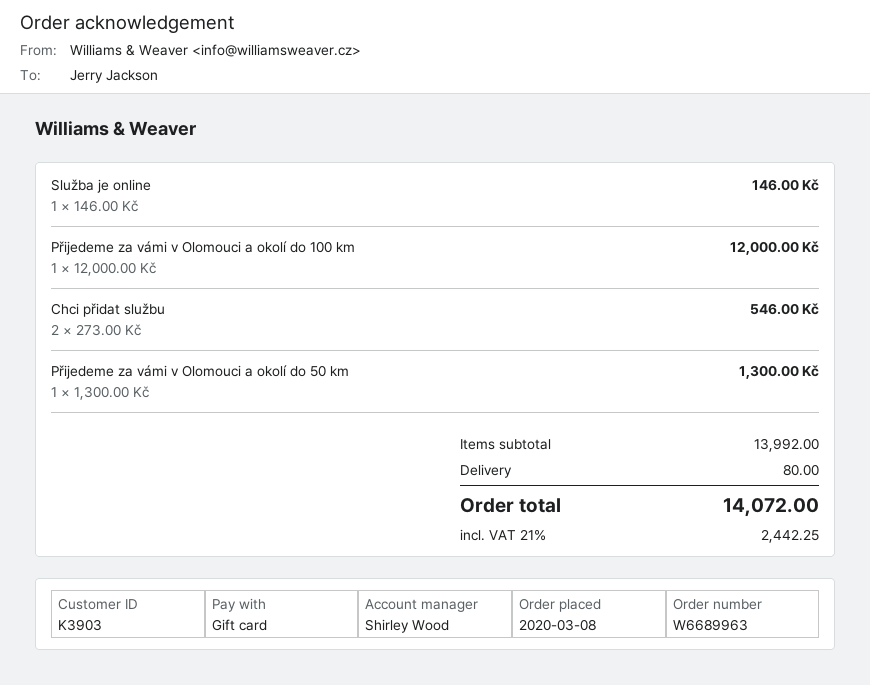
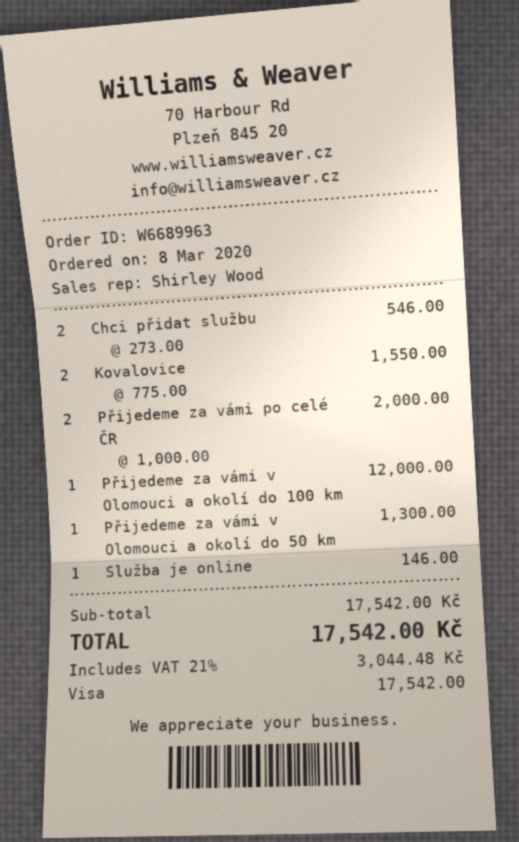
payment method: gift card -> Visa
Kovalovice: none -> 2 x 775.00 = 1550.00
Přijedeme za vámi po celé ČR: none -> 2 x 1000.00 = 2000.00
subtotal: 13992.00 -> 17542.00
shipping: 80.00 -> none
tax: 21% = 2442.25 -> 21% = 3044.48
total: 14072.00 -> 17542.00

